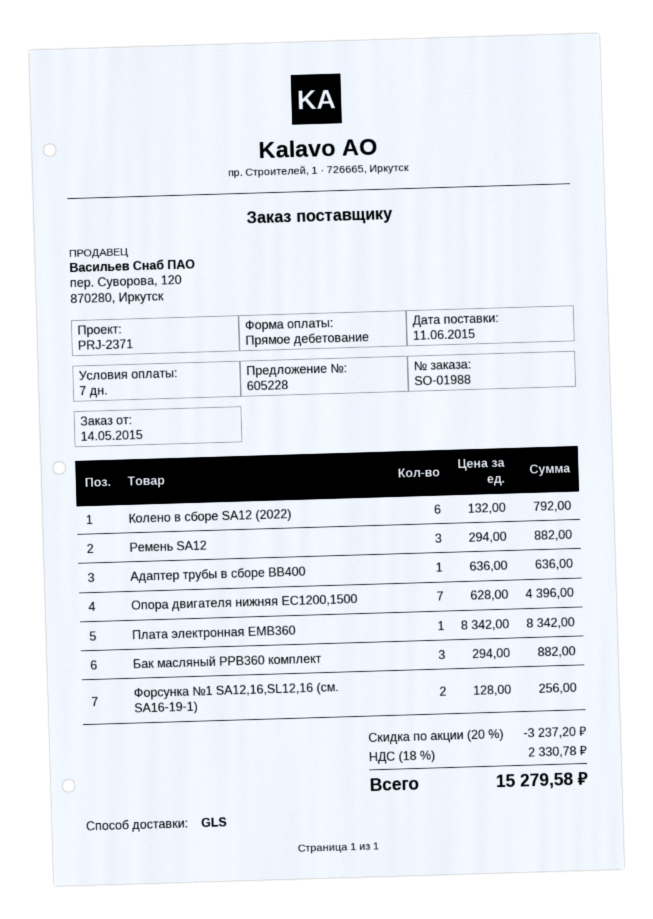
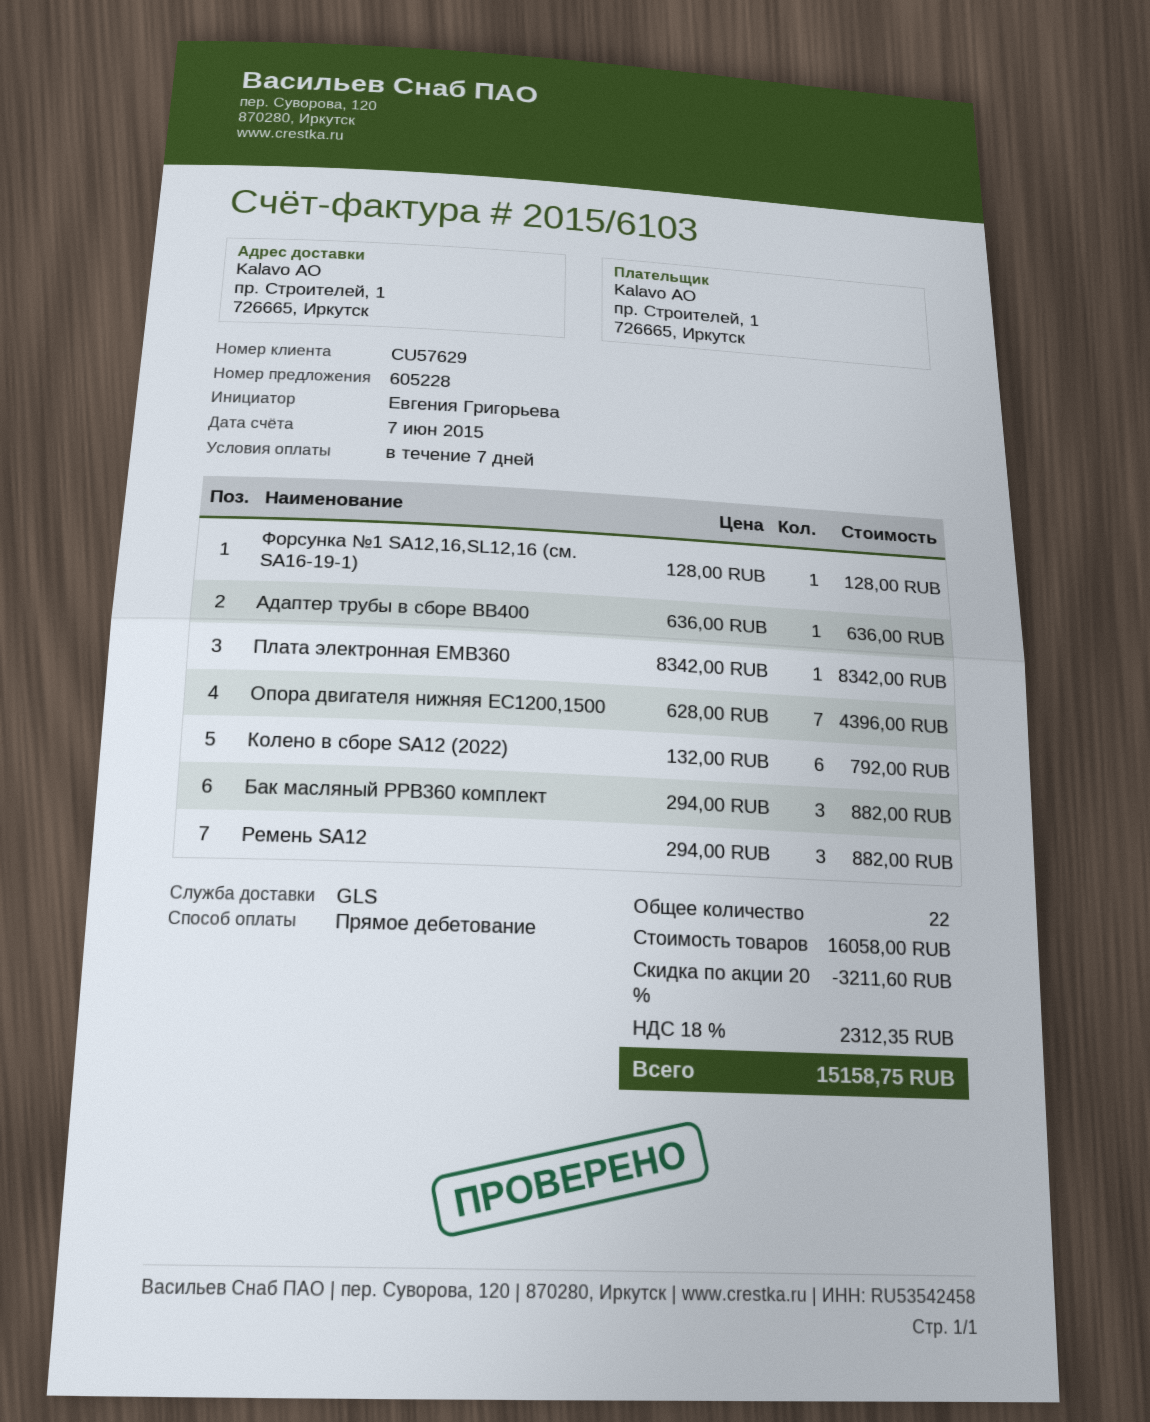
Форсунка №1 SA12,16,SL12,16 (см. SA16-19-1): 2 x 128.00 = 256.00 -> 1 x 128.00 = 128.00
discount: 20% = 3237.20 -> 20% = 3211.60
tax: 18% = 2330.78 -> 18% = 2312.35
total: 15279.58 -> 15158.75

